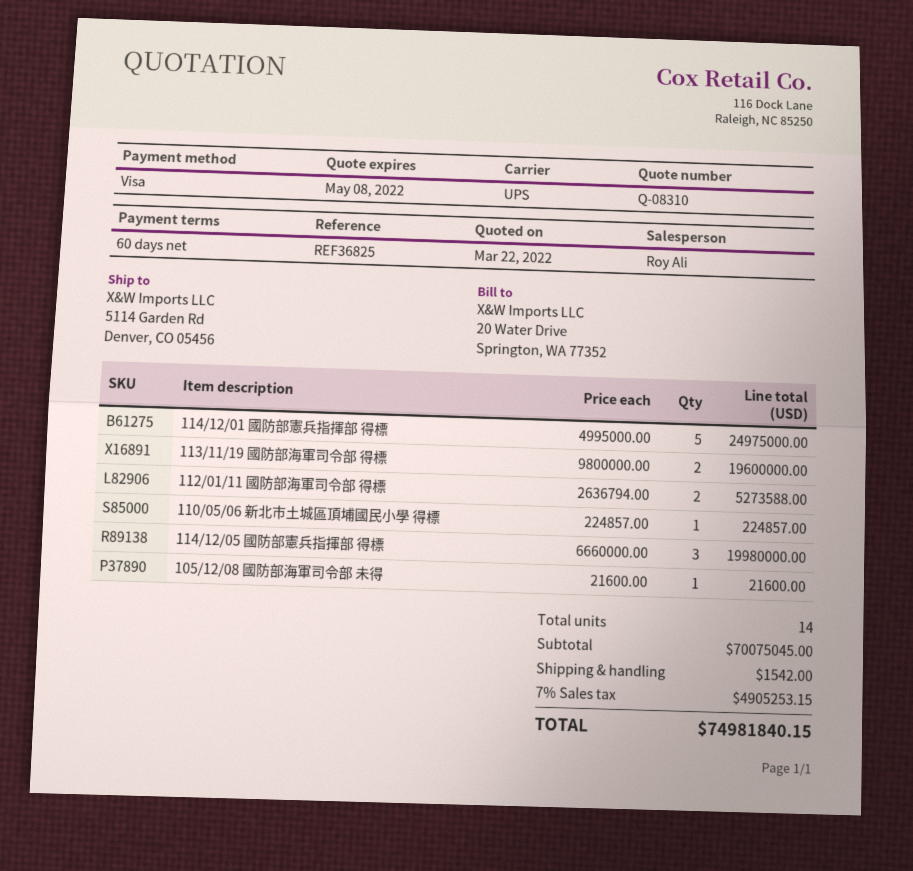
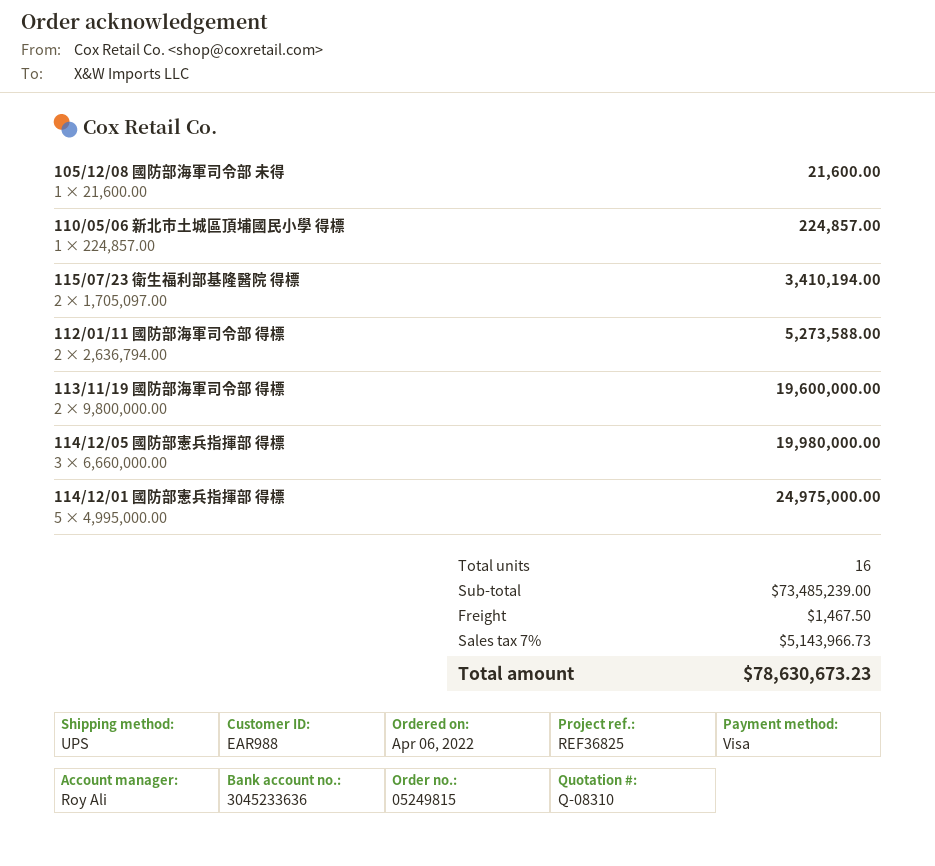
115/07/23 衛生福利部基隆醫院 得標: none -> 2 x 1705097.00 = 3410194.00
total quantity: 14 -> 16
subtotal: 70075045.00 -> 73485239.00
shipping: 1542.00 -> 1467.50
tax: 7% = 4905253.15 -> 7% = 5143966.73
total: 74981840.15 -> 78630673.23

